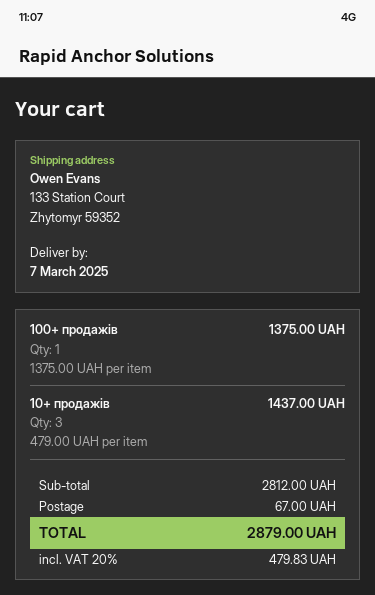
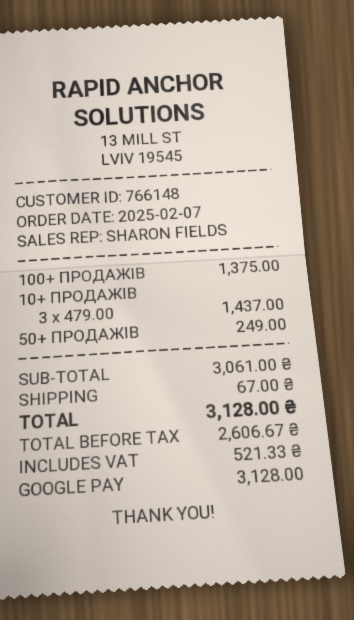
50+ ПРОДАЖІВ: none -> 1 x 249.00 = 249.00
subtotal: 2812.00 -> 3061.00
tax: 479.83 -> 521.33
total: 2879.00 -> 3128.00

